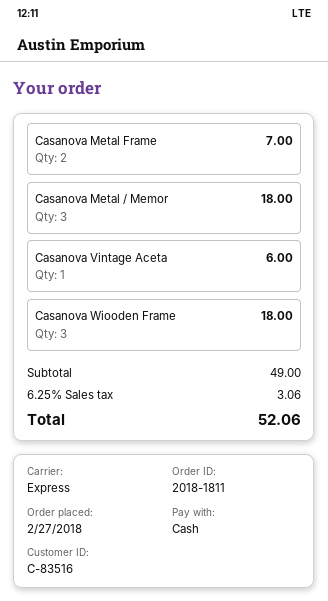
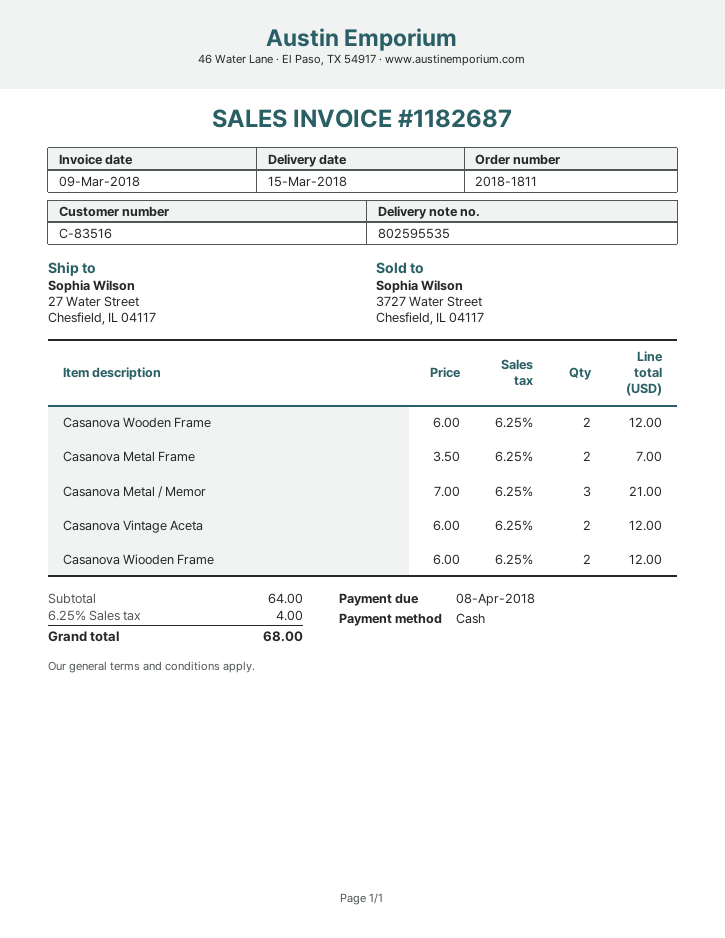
Casanova Metal / Memor: 3 for 18.00 -> 3 for 21.00
Casanova Vintage Aceta: 1 for 6.00 -> 2 for 12.00
Casanova Wiooden Frame: 3 for 18.00 -> 2 for 12.00
Casanova Wooden Frame: none -> 2 for 12.00
subtotal: 49.00 -> 64.00
tax: 6.25% = 3.06 -> 6.25% = 4.00
total: 52.06 -> 68.00

